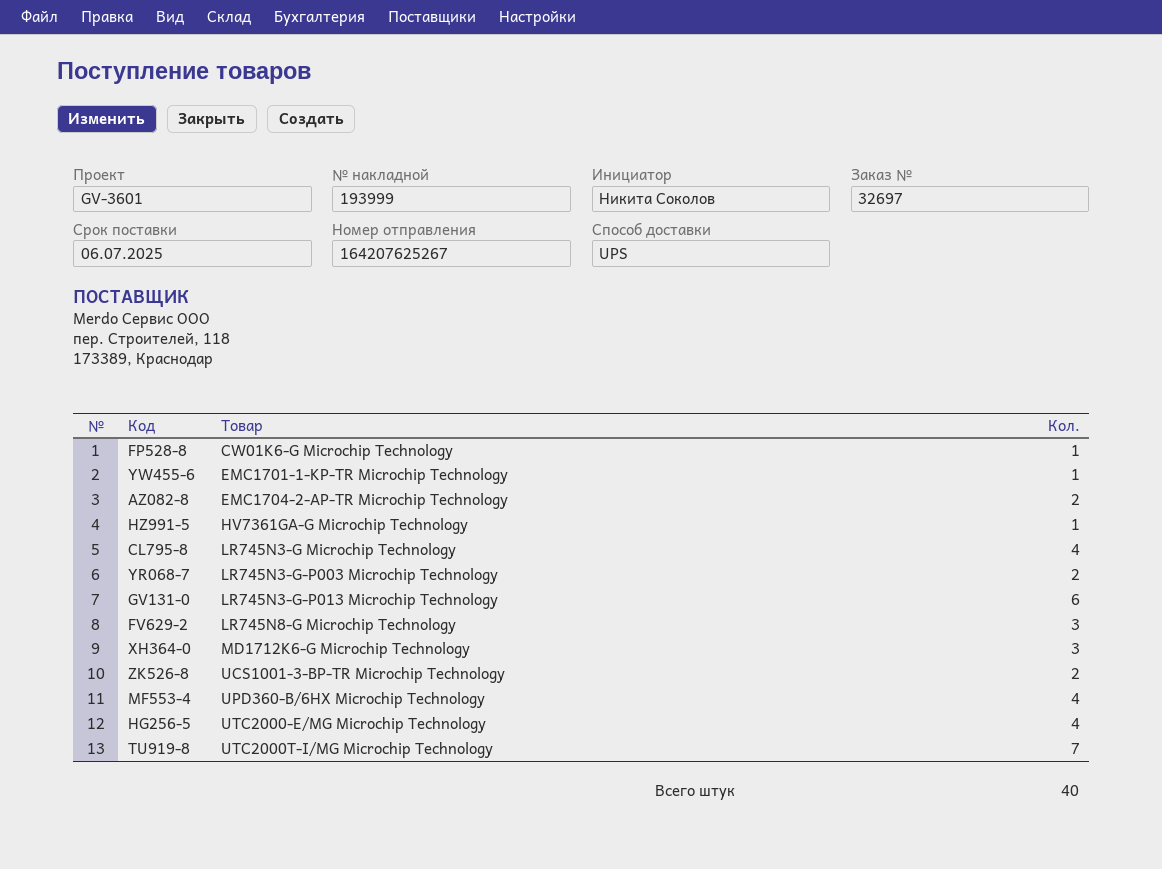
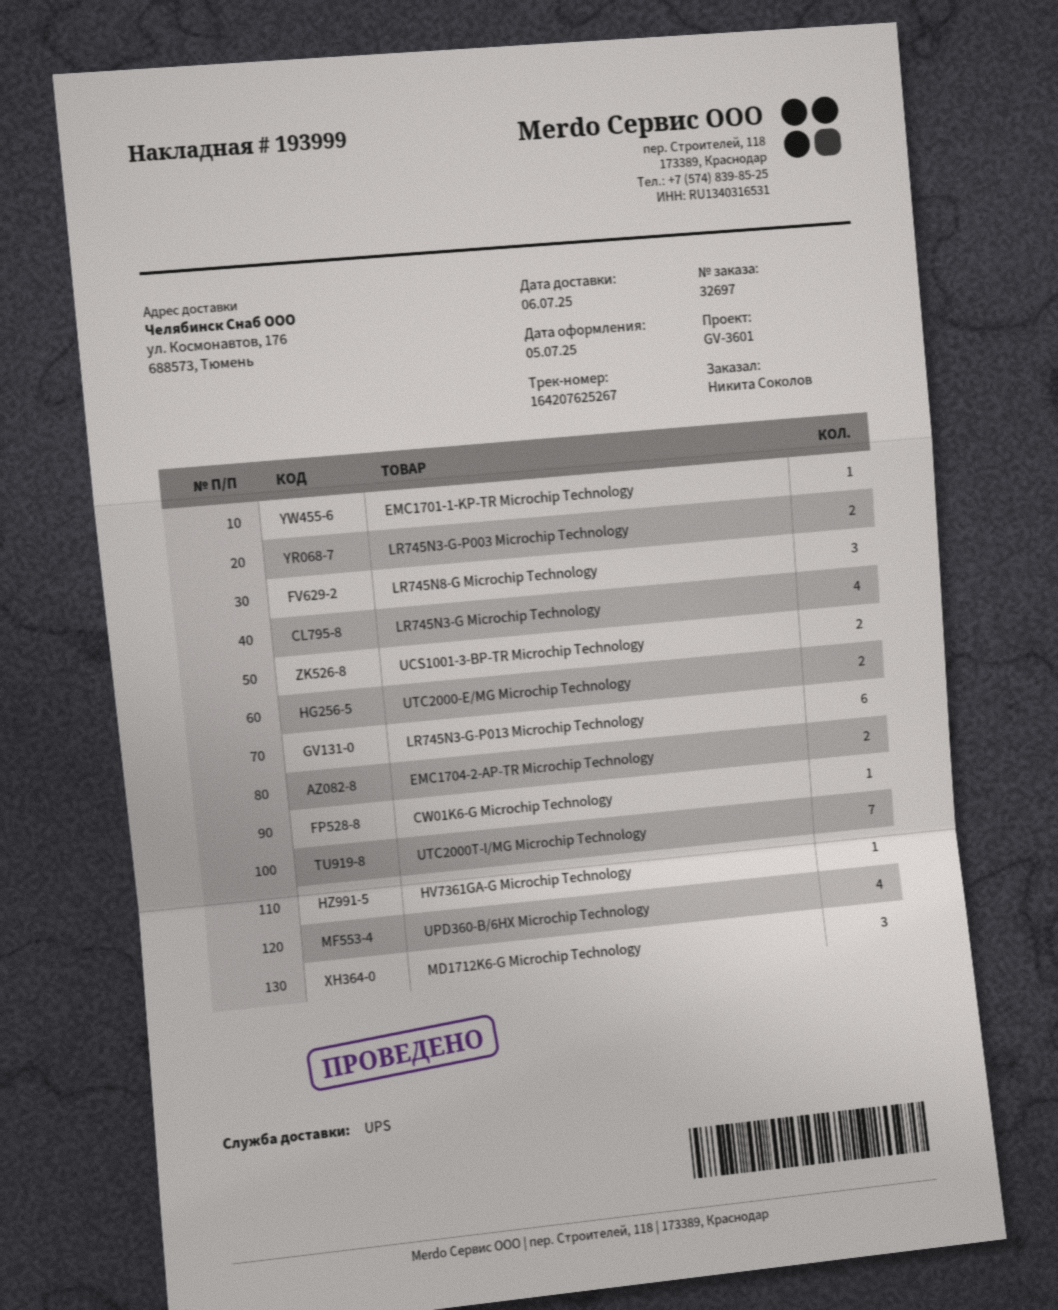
UTC2000-E/MG Microchip Technology: 4 -> 2

